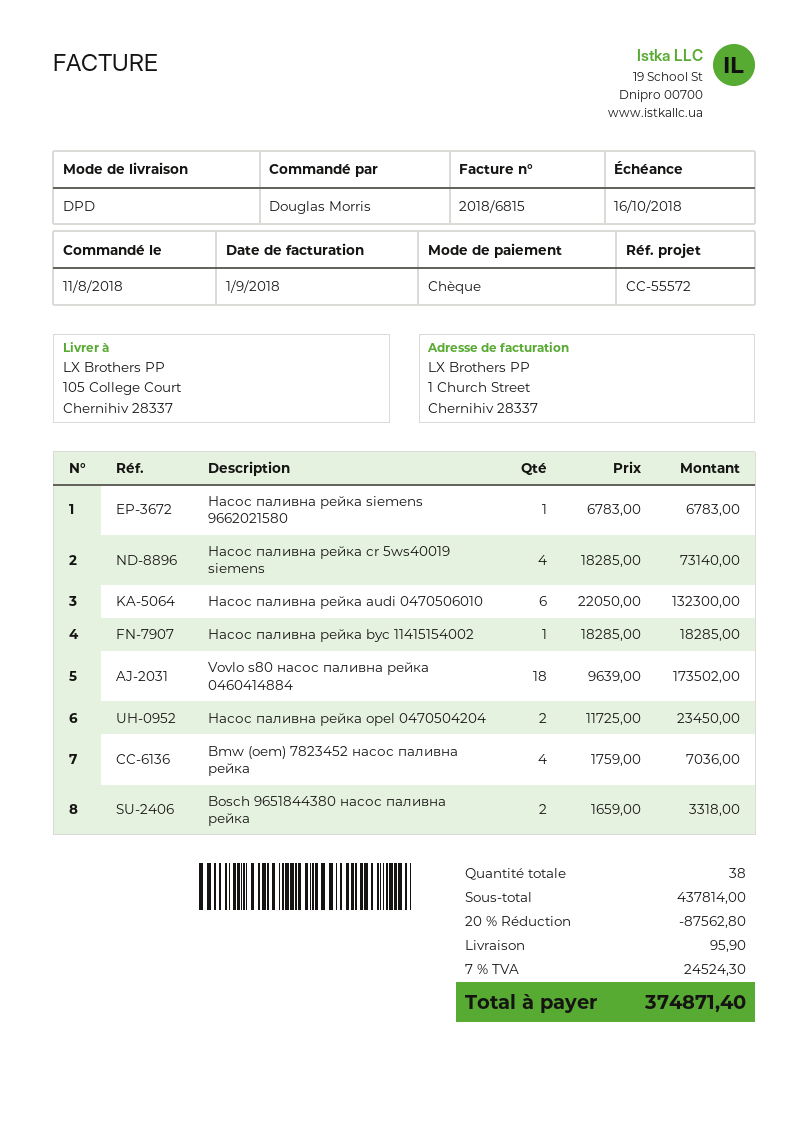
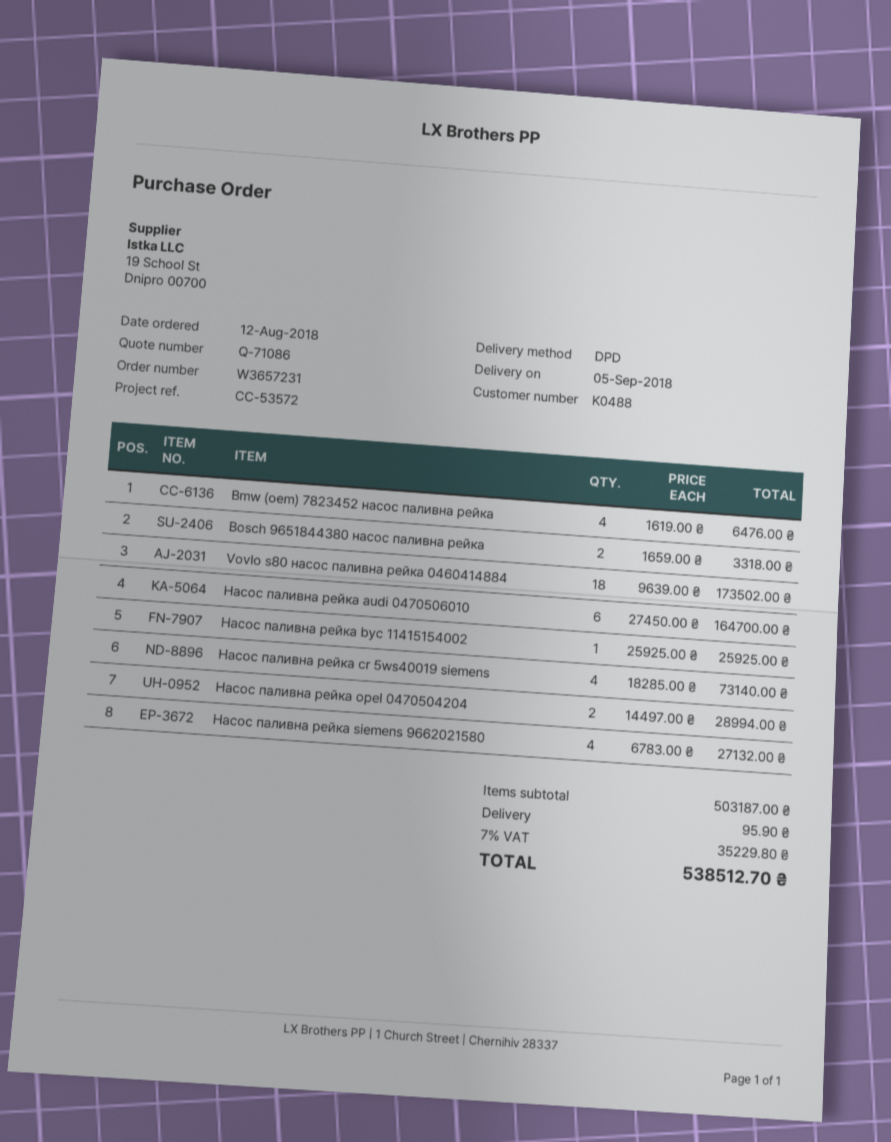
order date: 2018-08-11 -> 2018-08-12
reference: CC-55572 -> CC-53572
Насос паливна рейка siemens 9662021580: 1 x 6783.00 = 6783.00 -> 4 x 6783.00 = 27132.00
Насос паливна рейка audi 0470506010: 6 x 22050.00 = 132300.00 -> 6 x 27450.00 = 164700.00
Насос паливна рейка byc 11415154002: 1 x 18285.00 = 18285.00 -> 1 x 25925.00 = 25925.00
Насос паливна рейка opel 0470504204: 2 x 11725.00 = 23450.00 -> 2 x 14497.00 = 28994.00
Bmw (oem) 7823452 насос паливна рейка: 4 x 1759.00 = 7036.00 -> 4 x 1619.00 = 6476.00
subtotal: 437814.00 -> 503187.00
discount: 20% = 87562.80 -> none
tax: 7% = 24524.30 -> 7% = 35229.80
total: 374871.40 -> 538512.70

